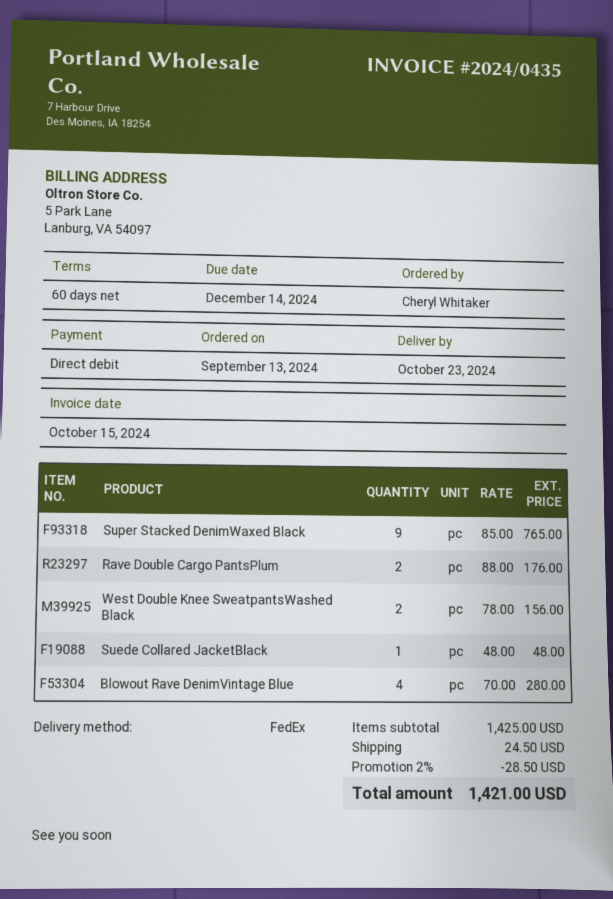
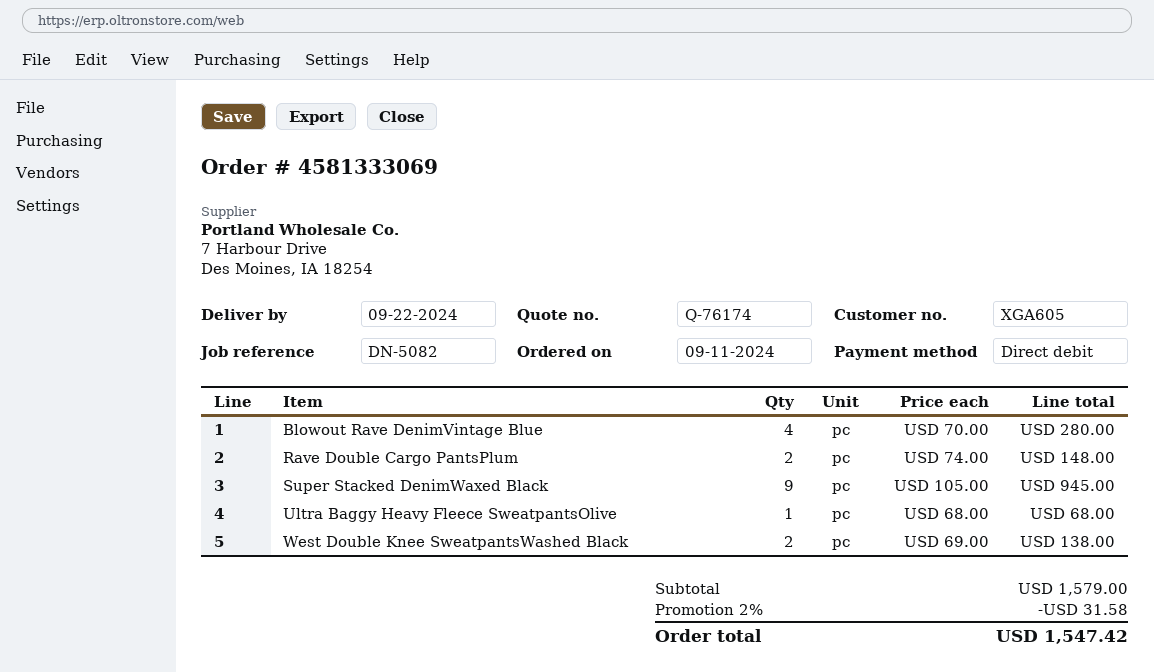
order date: 2024-09-13 -> 2024-09-11
delivery date: 2024-10-23 -> 2024-09-22
Super Stacked DenimWaxed Black: 9 x 85.00 = 765.00 -> 9 x 105.00 = 945.00
Rave Double Cargo PantsPlum: 2 x 88.00 = 176.00 -> 2 x 74.00 = 148.00
West Double Knee SweatpantsWashed Black: 2 x 78.00 = 156.00 -> 2 x 69.00 = 138.00
Suede Collared JacketBlack: 1 x 48.00 = 48.00 -> none
Ultra Baggy Heavy Fleece SweatpantsOlive: none -> 1 x 68.00 = 68.00
subtotal: 1425.00 -> 1579.00
discount: 2% = 28.50 -> 2% = 31.58
shipping: 24.50 -> none
total: 1421.00 -> 1547.42

